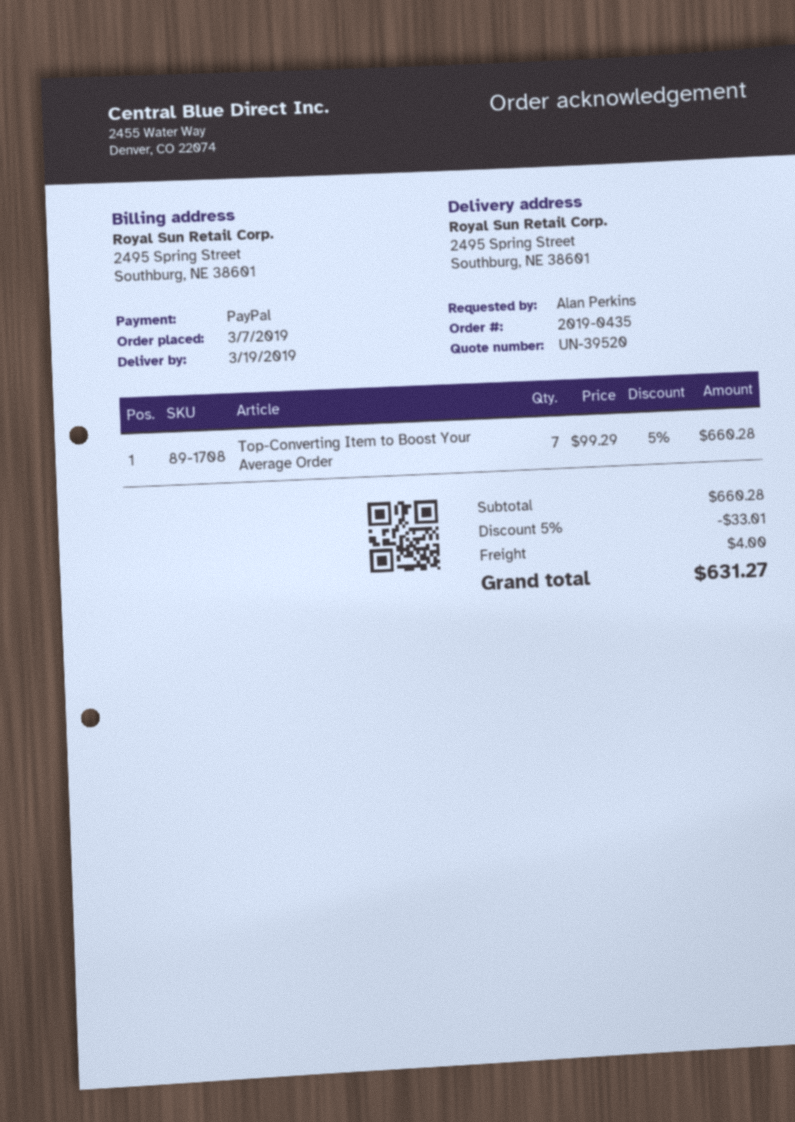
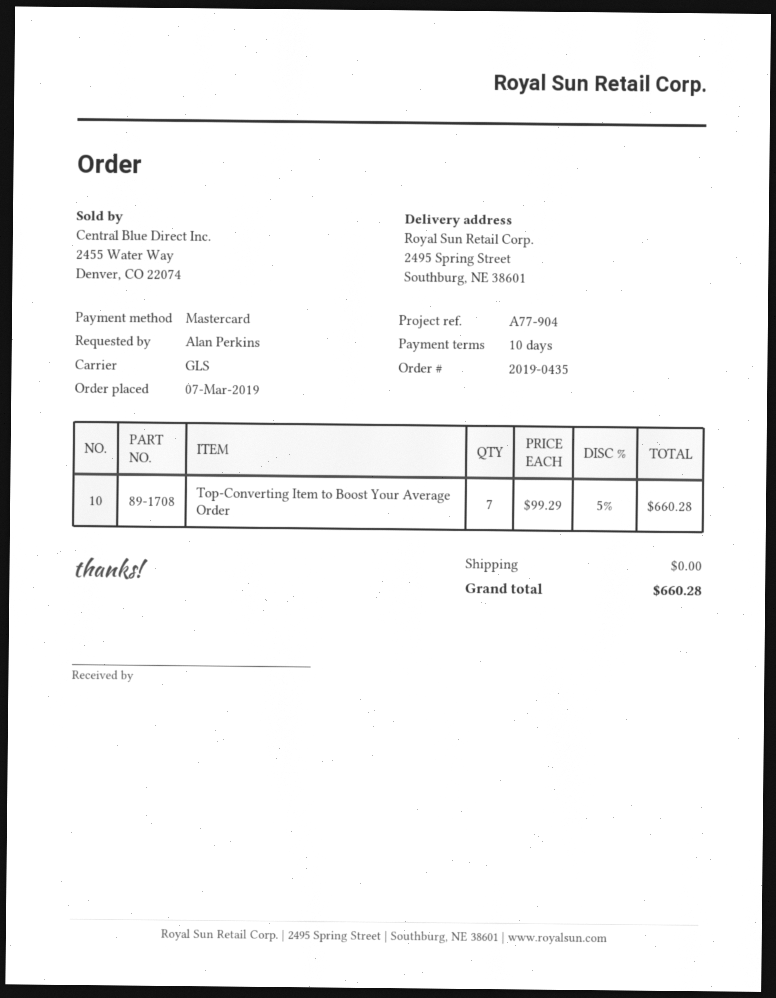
payment method: PayPal -> Mastercard
discount: 5% = 33.01 -> none
shipping: 4.00 -> 0.00
total: 631.27 -> 660.28

